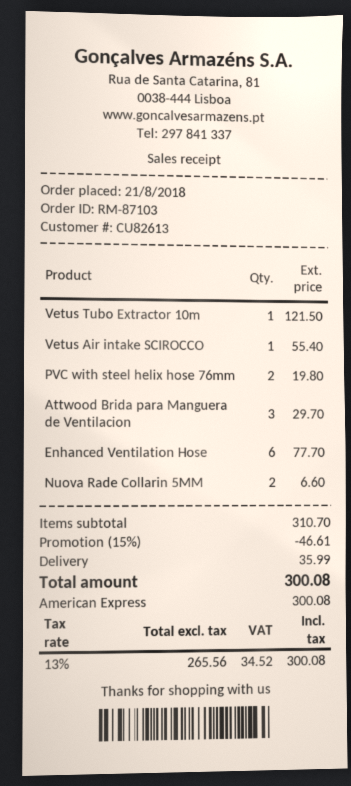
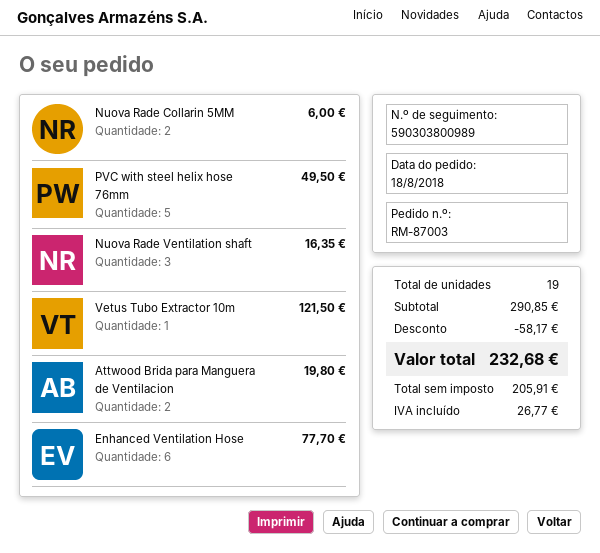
order number: RM-87103 -> RM-87003
order date: 2018-08-21 -> 2018-08-18
Vetus Air intake SCIROCCO: 1 for 55.40 -> none
PVC with steel helix hose 76mm: 2 for 19.80 -> 5 for 49.50
Attwood Brida para Manguera de Ventilacion: 3 for 29.70 -> 2 for 19.80
Nuova Rade Collarin 5MM: 2 for 6.60 -> 2 for 6.00
Nuova Rade Ventilation shaft: none -> 3 for 16.35
subtotal: 310.70 -> 290.85
discount: 46.61 -> 58.17
shipping: 35.99 -> none
net: 265.56 -> 205.91
tax: 34.52 -> 26.77
total: 300.08 -> 232.68

